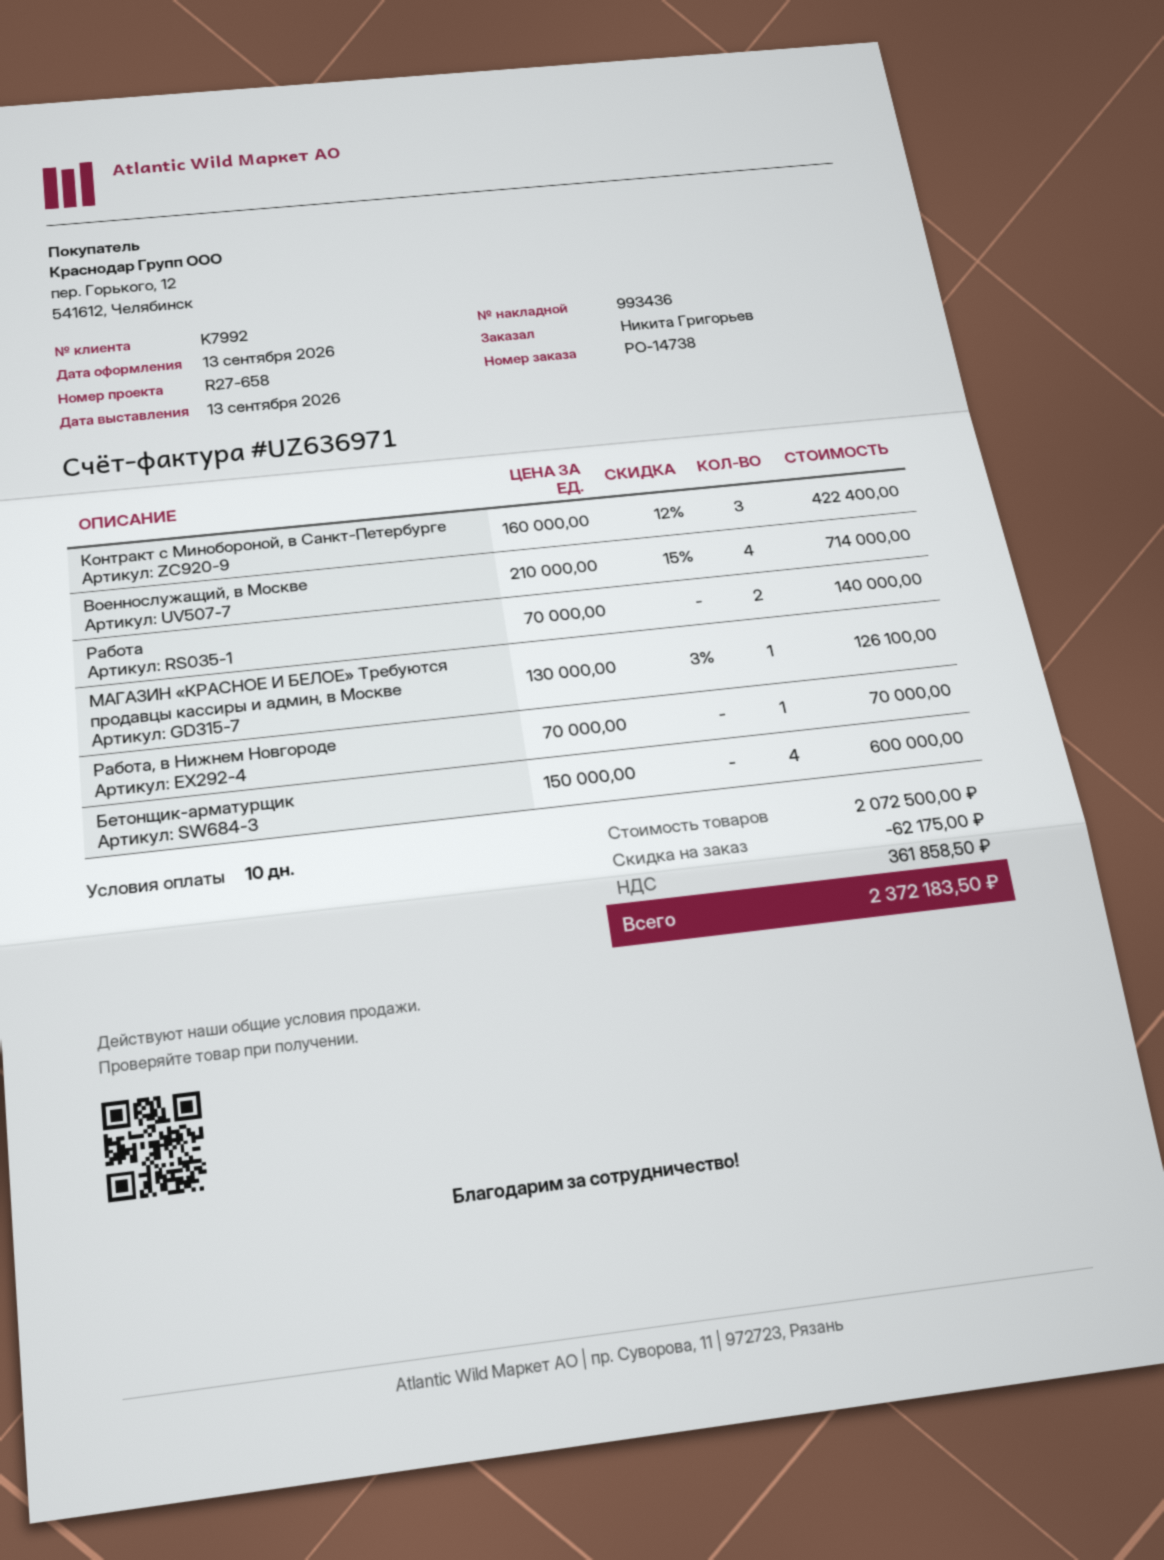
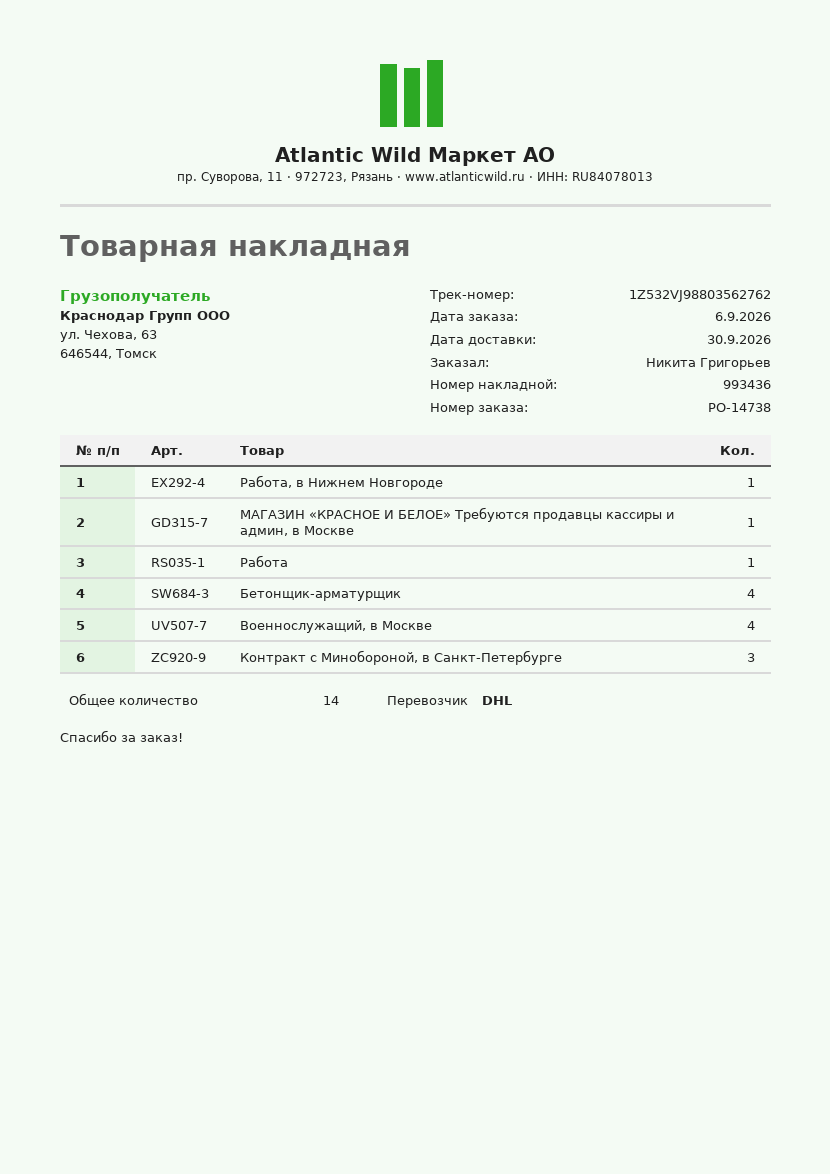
order date: 2026-09-13 -> 2026-09-06
Работа: 2 -> 1

